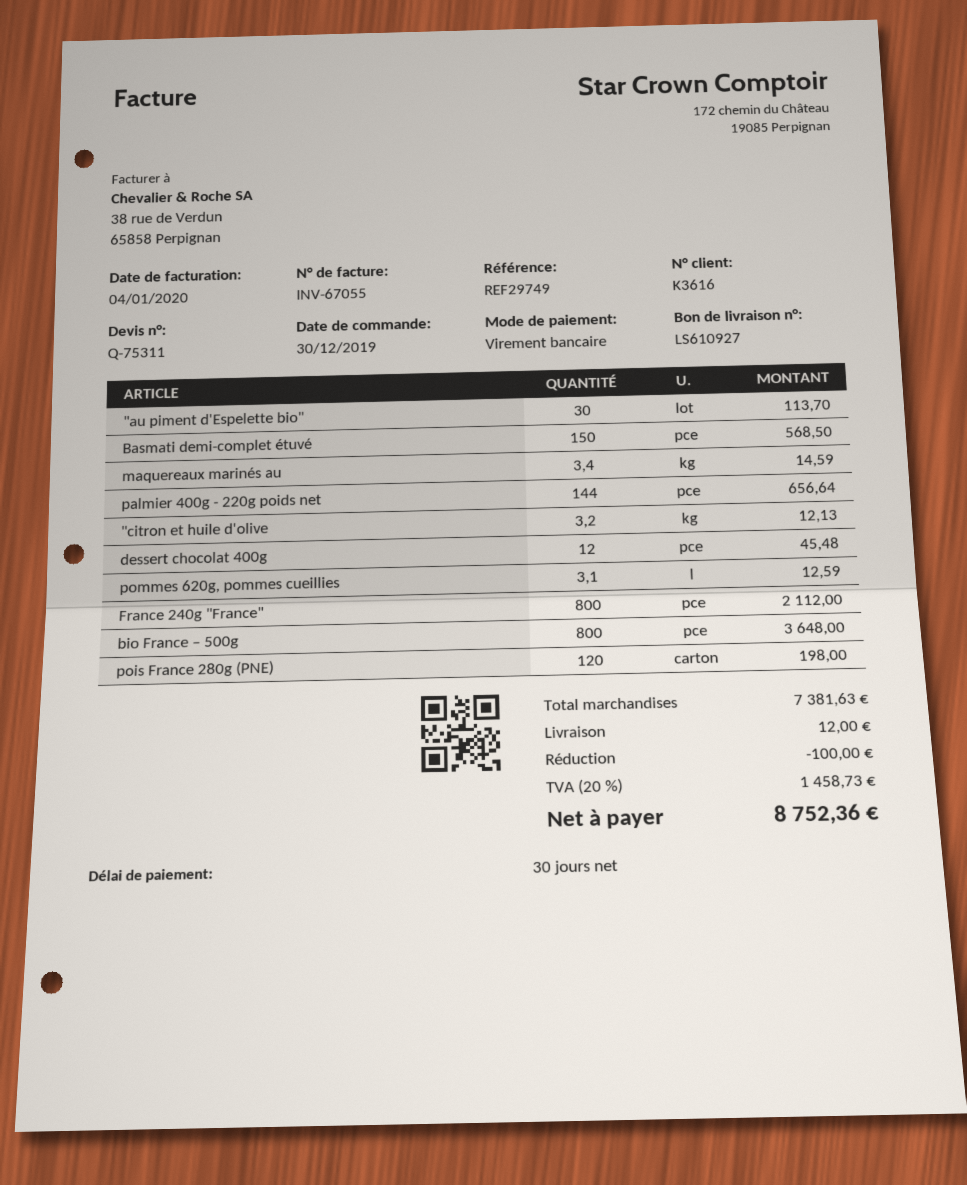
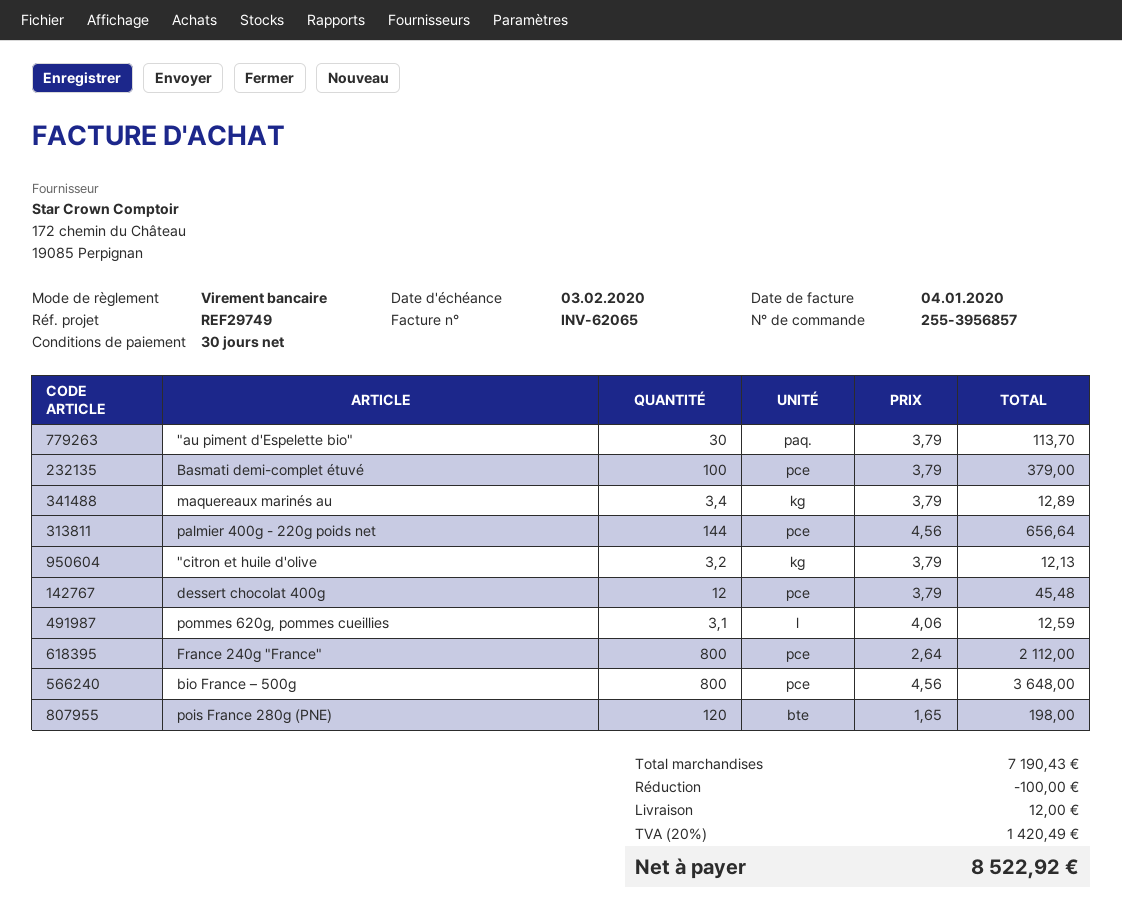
invoice number: INV-67055 -> INV-62065
Basmati demi-complet étuvé: 150 for 568.50 -> 100 for 379.00
maquereaux marinés au: 3.4 for 14.59 -> 3.4 for 12.89
subtotal: 7381.63 -> 7190.43
tax: 20% = 1458.73 -> 20% = 1420.49
total: 8752.36 -> 8522.92

